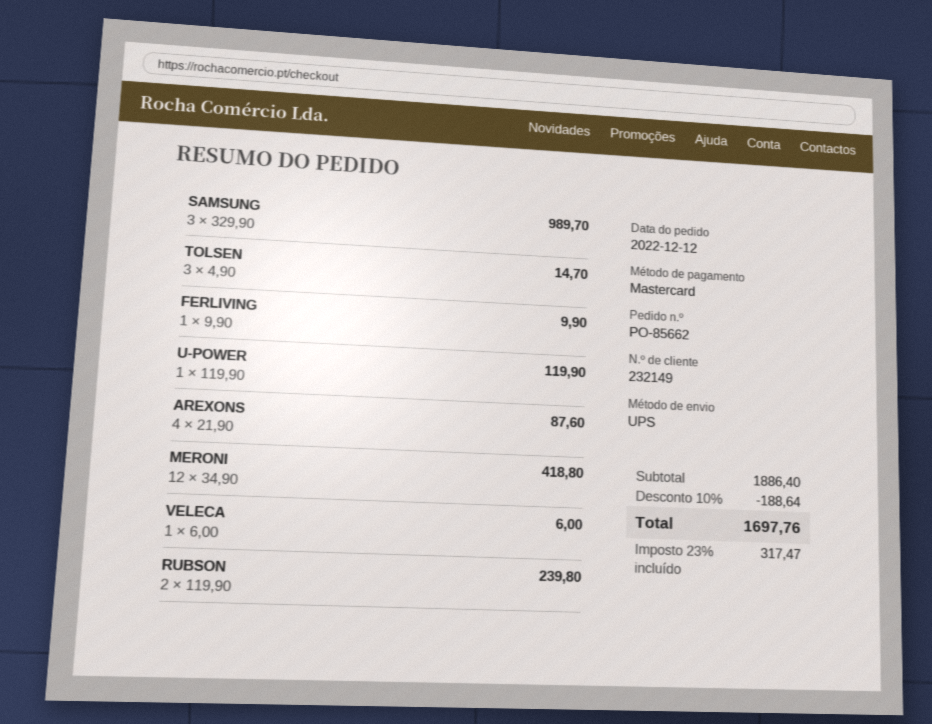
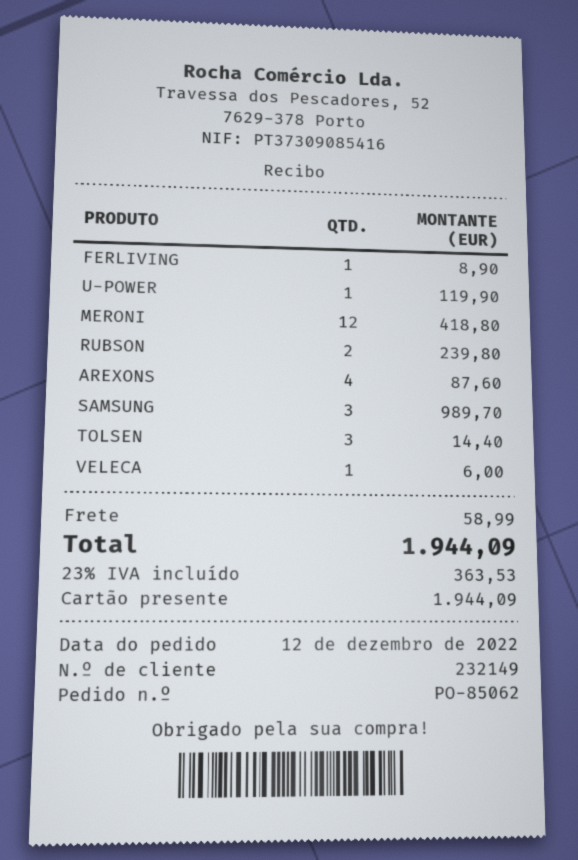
order number: PO-85662 -> PO-85062
payment method: Mastercard -> gift card
TOLSEN: 3 for 14.70 -> 3 for 14.40
FERLIVING: 1 for 9.90 -> 1 for 8.90
discount: 10% = 188.64 -> none
shipping: none -> 58.99
tax: 23% = 317.47 -> 23% = 363.53
total: 1697.76 -> 1944.09

